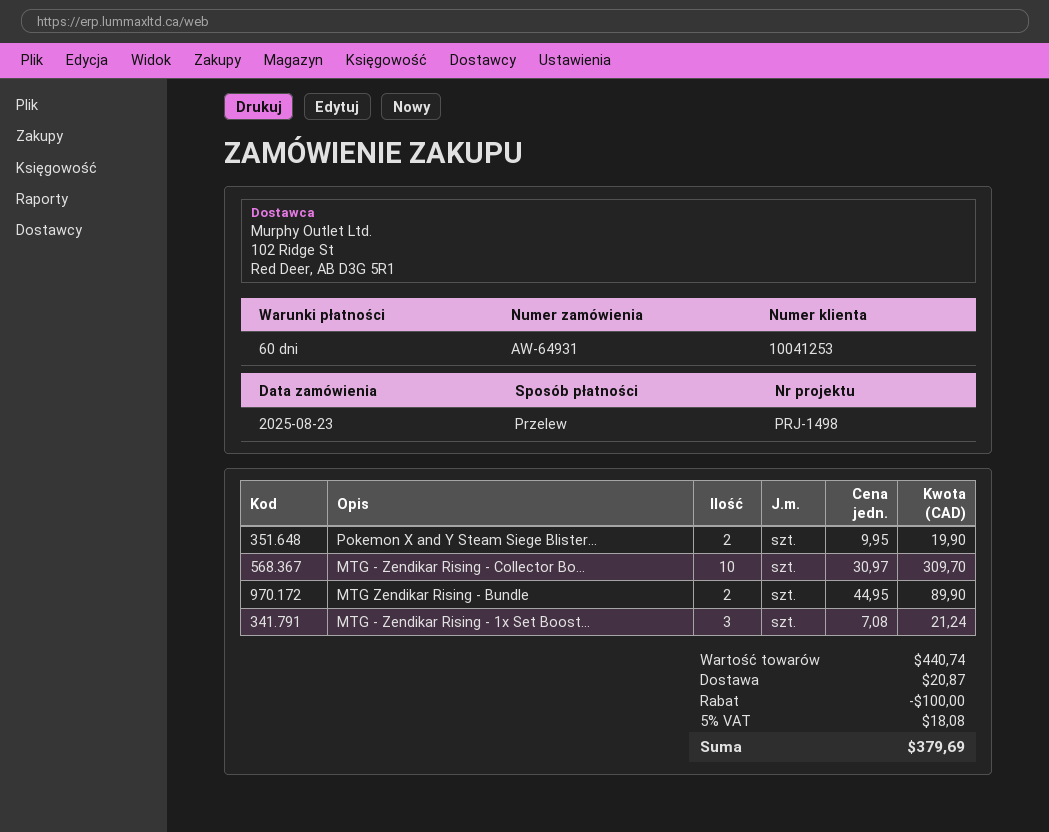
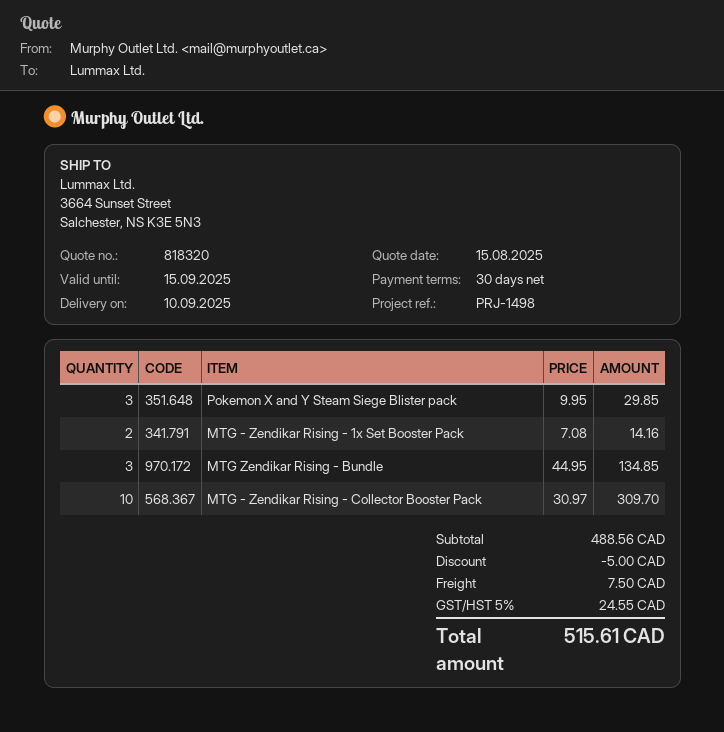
payment terms: 60 days -> 30 days
Pokemon X and Y Steam Siege Blister...: 2 x 9.95 = 19.90 -> 3 x 9.95 = 29.85
MTG Zendikar Rising - Bundle: 2 x 44.95 = 89.90 -> 3 x 44.95 = 134.85
MTG - Zendikar Rising - 1x Set Boost...: 3 x 7.08 = 21.24 -> 2 x 7.08 = 14.16
subtotal: 440.74 -> 488.56
discount: 100.00 -> 5.00
shipping: 20.87 -> 7.50
tax: 5% = 18.08 -> 5% = 24.55
total: 379.69 -> 515.61

